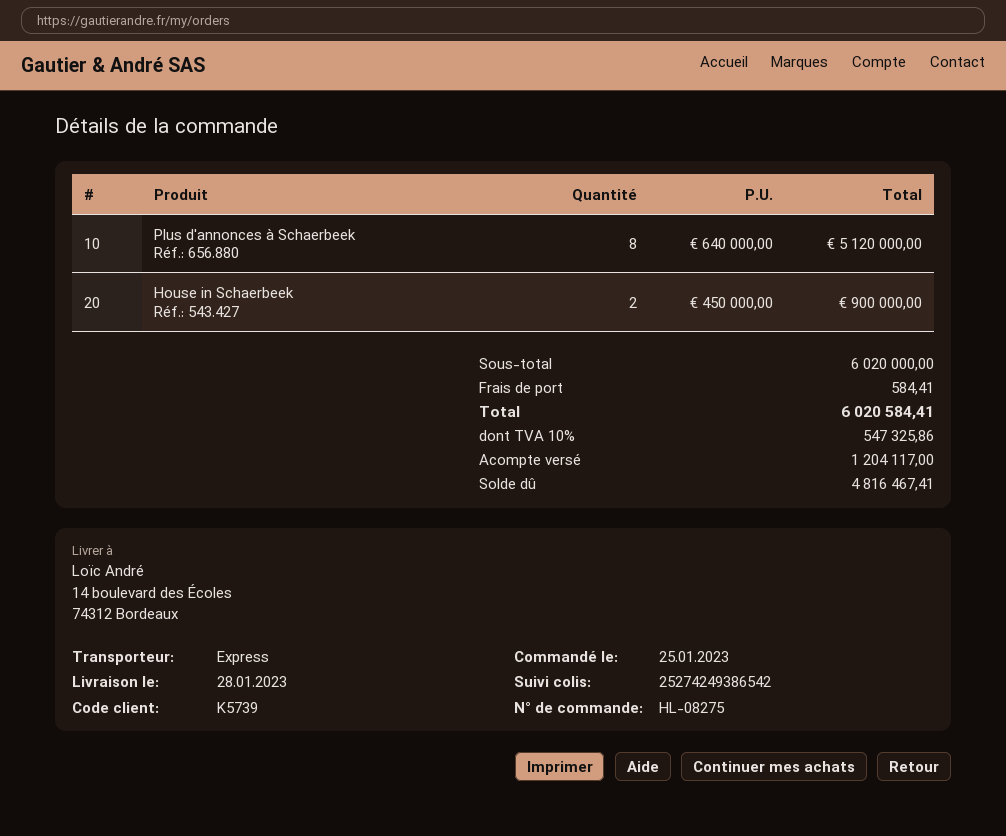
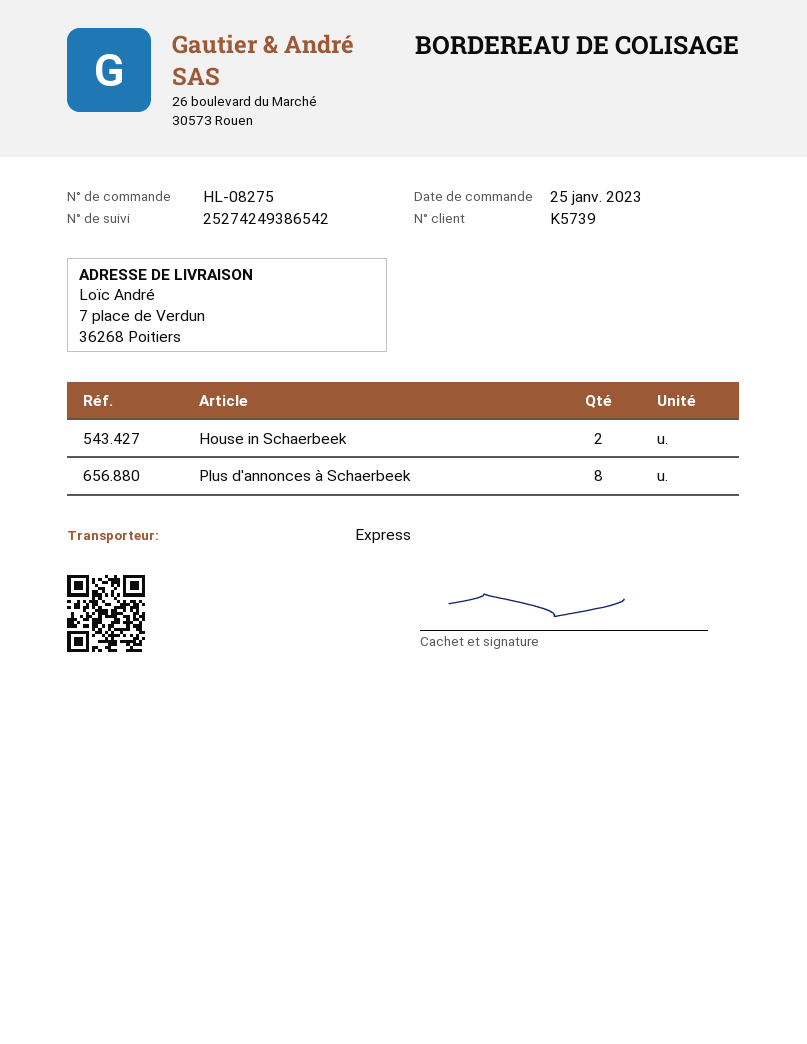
ship to: 14 boulevard des Écoles, 74312 Bordeaux -> 7 place de Verdun, 36268 Poitiers

